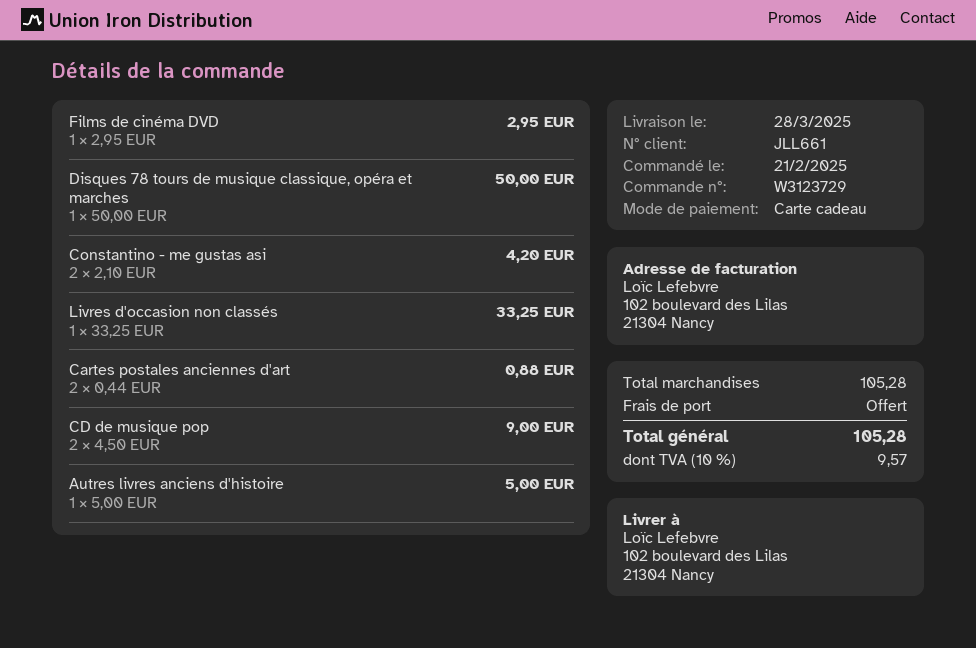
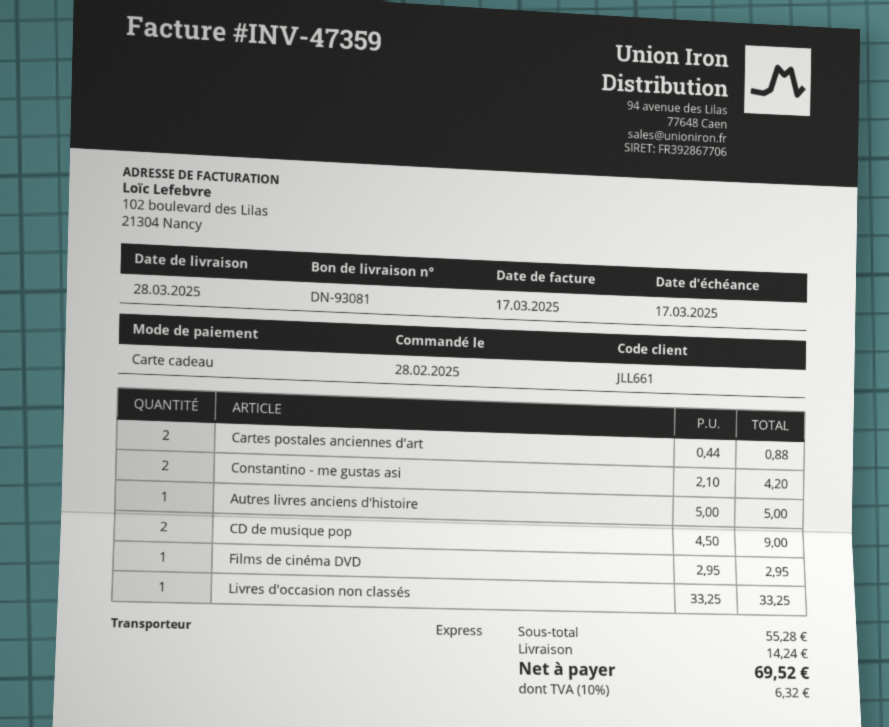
order date: 2025-02-21 -> 2025-02-28
Disques 78 tours de musique classique, opéra et marches: 1 x 50.00 = 50.00 -> none
subtotal: 105.28 -> 55.28
shipping: 0.00 -> 14.24
tax: 10% = 9.57 -> 10% = 6.32
total: 105.28 -> 69.52

